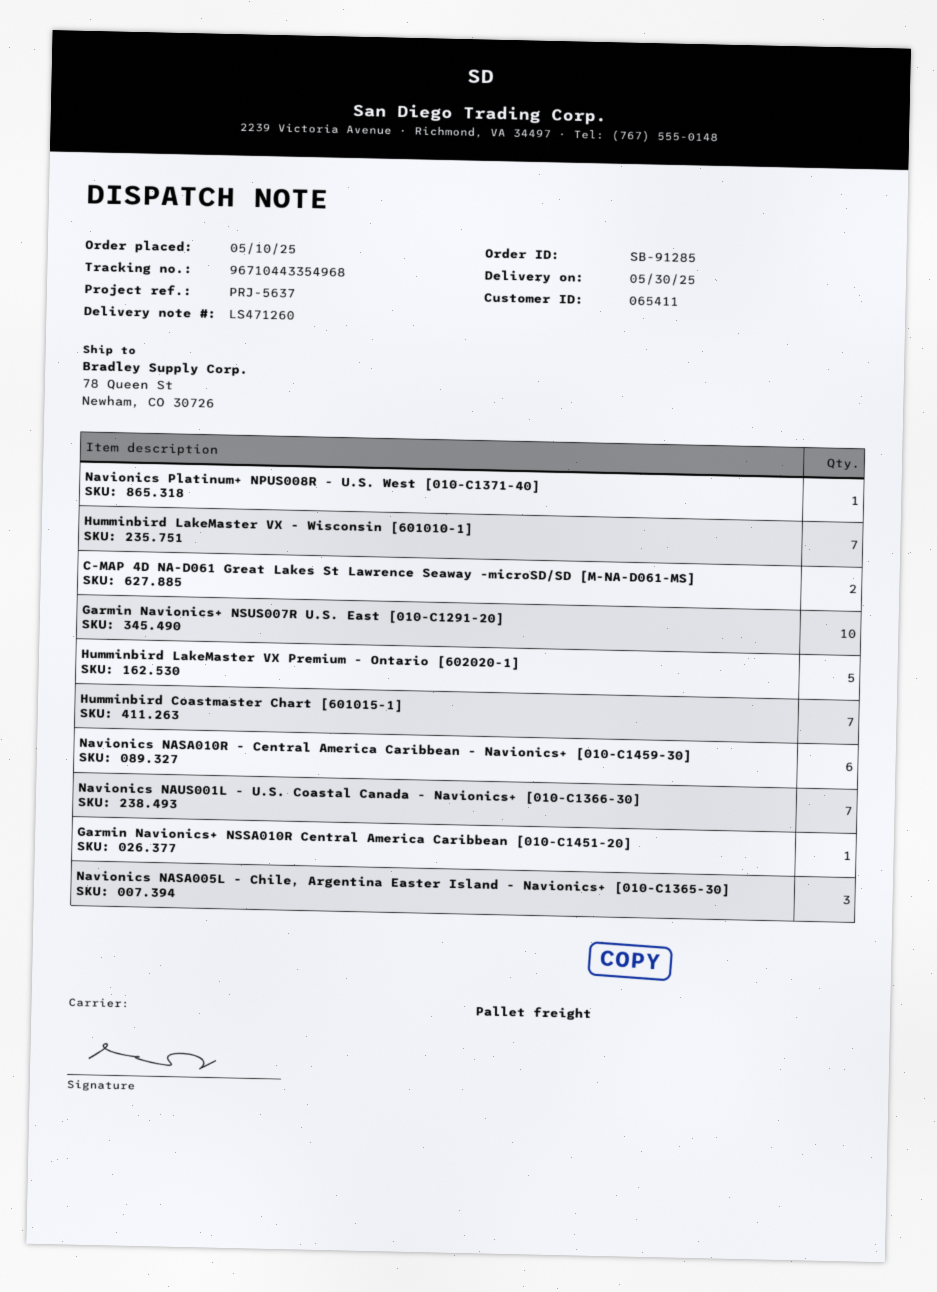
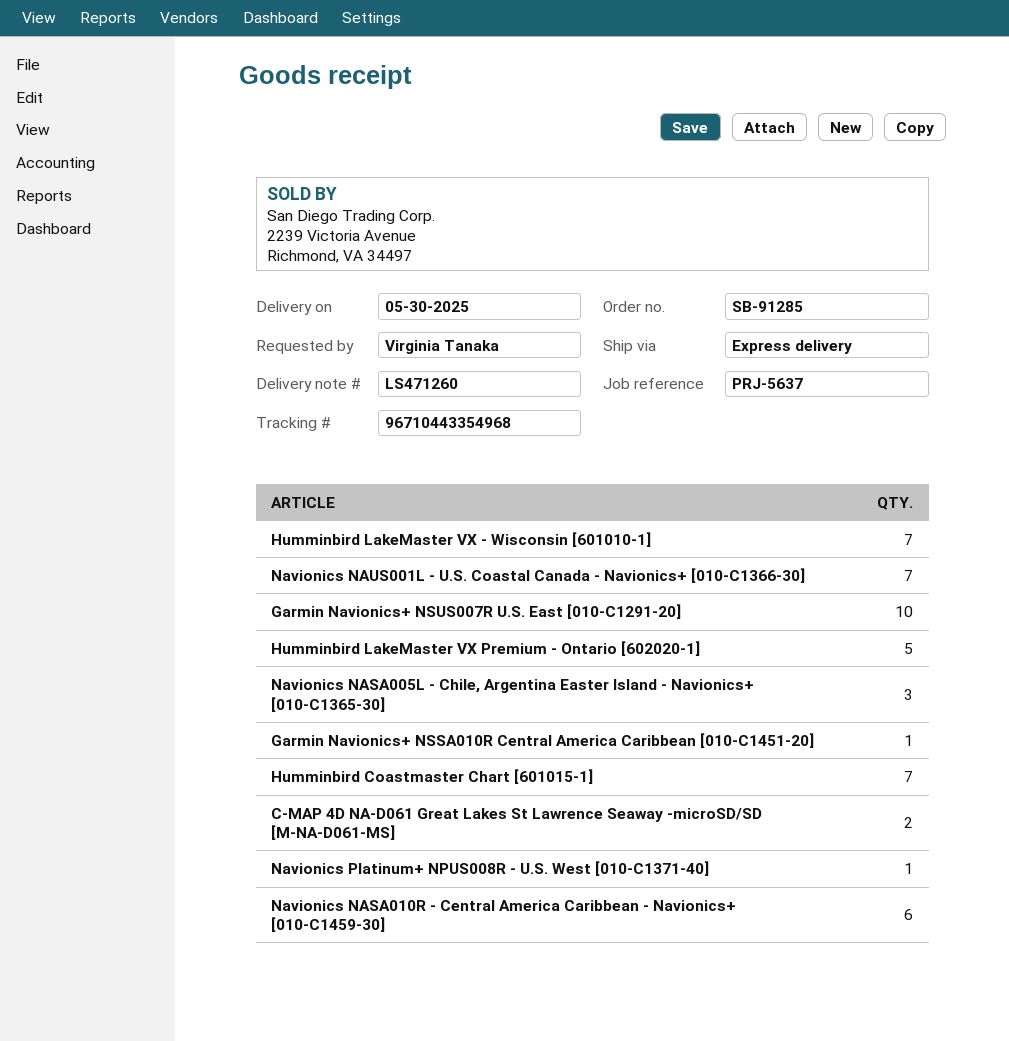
shipping method: pallet freight -> express

